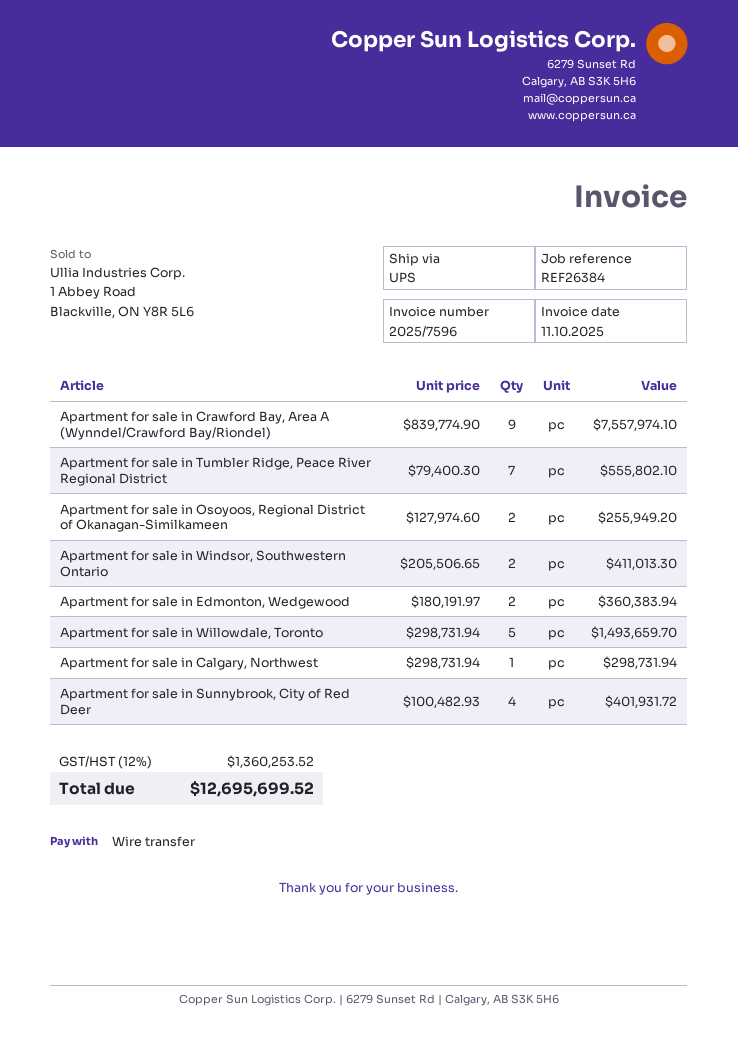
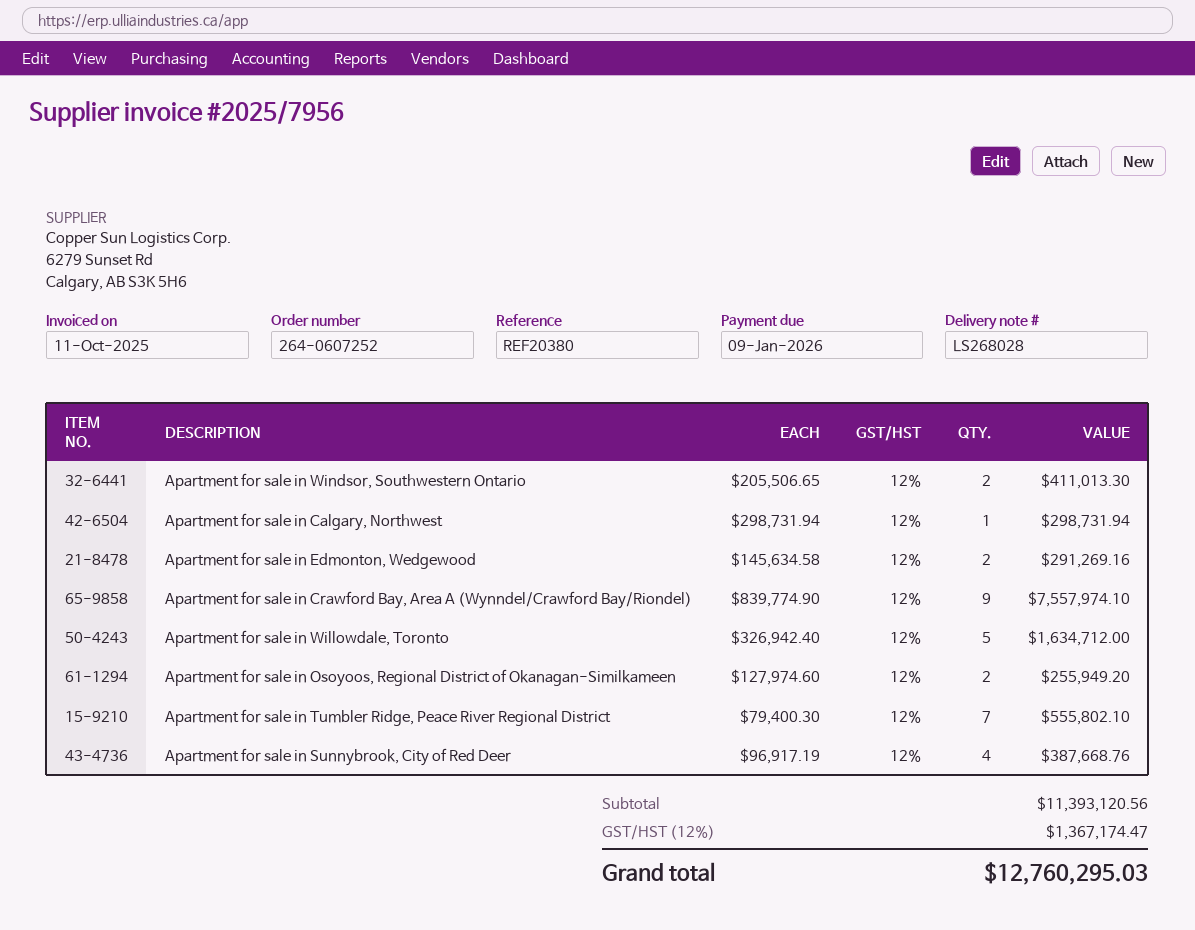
invoice number: 2025/7596 -> 2025/7956
reference: REF26384 -> REF20380
Apartment for sale in Edmonton, Wedgewood: 2 x 180191.97 = 360383.94 -> 2 x 145634.58 = 291269.16
Apartment for sale in Willowdale, Toronto: 5 x 298731.94 = 1493659.70 -> 5 x 326942.40 = 1634712.00
Apartment for sale in Sunnybrook, City of Red Deer: 4 x 100482.93 = 401931.72 -> 4 x 96917.19 = 387668.76
tax: 12% = 1360253.52 -> 12% = 1367174.47
total: 12695699.52 -> 12760295.03

